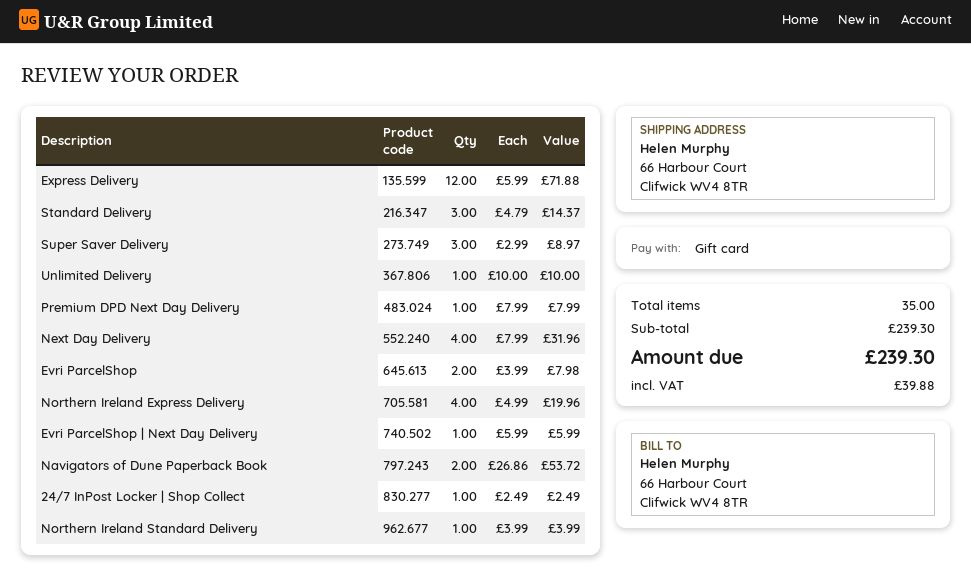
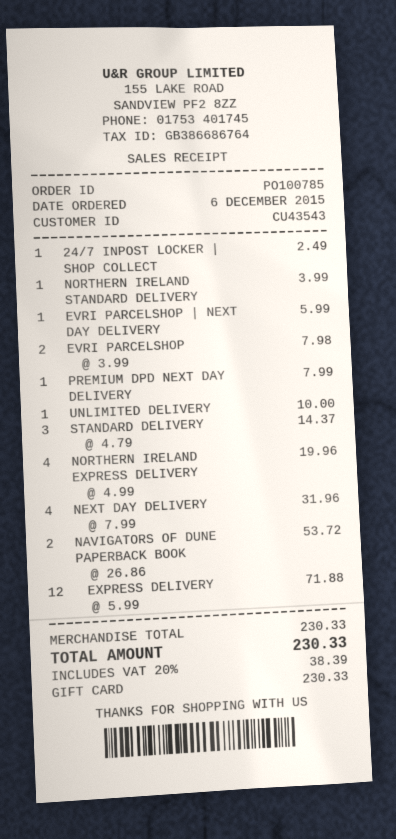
Super Saver Delivery: 3 x 2.99 = 8.97 -> none
subtotal: 239.30 -> 230.33
tax: 39.88 -> 38.39
total: 239.30 -> 230.33

